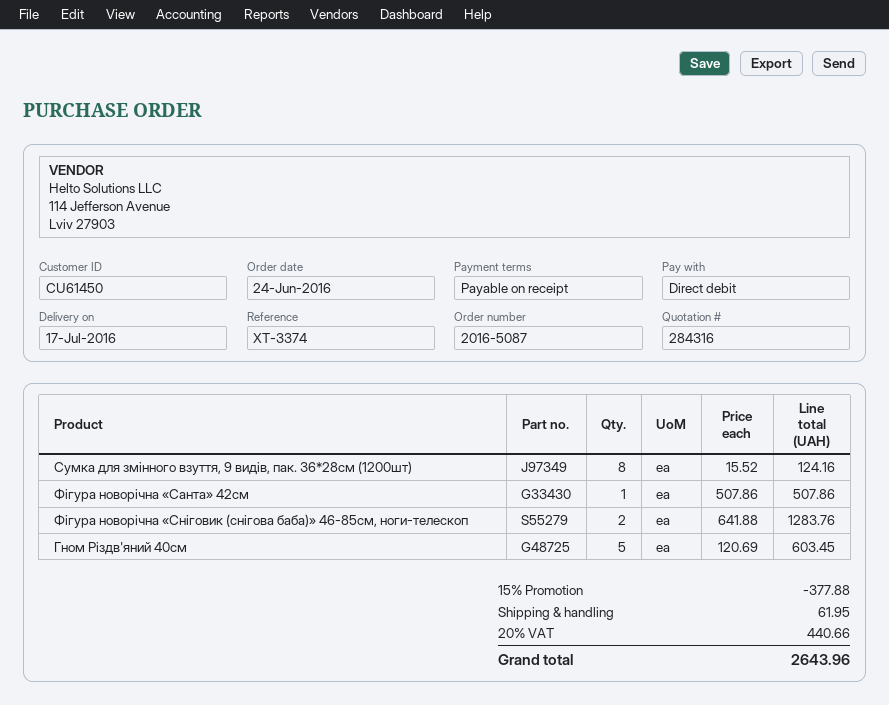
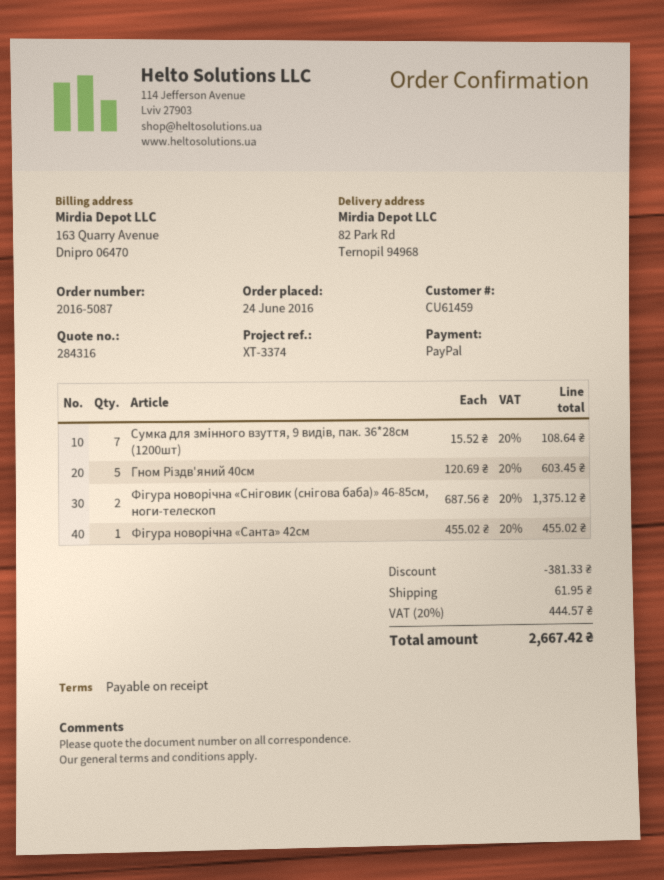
customer number: CU61450 -> CU61459
payment method: direct debit -> PayPal
Сумка для змінного взуття, 9 видів, пак. 36*28см (1200шт): 8 x 15.52 = 124.16 -> 7 x 15.52 = 108.64
Фігура новорічна «Санта» 42см: 1 x 507.86 = 507.86 -> 1 x 455.02 = 455.02
Фігура новорічна «Сніговик (снігова баба)» 46-85см, ноги-телескоп: 2 x 641.88 = 1283.76 -> 2 x 687.56 = 1375.12
discount: 377.88 -> 381.33
tax: 20% = 440.66 -> 20% = 444.57
total: 2643.96 -> 2667.42

